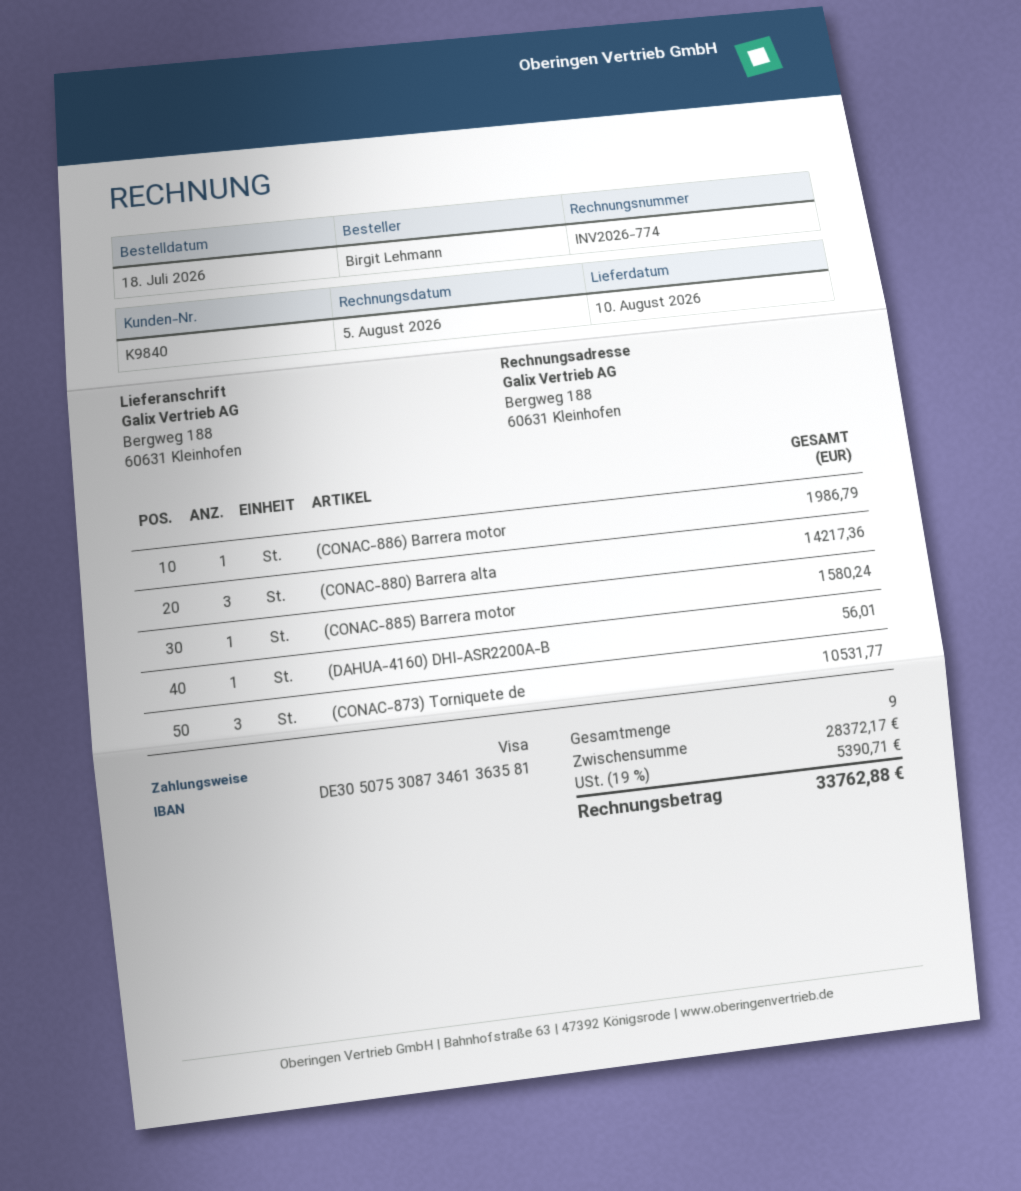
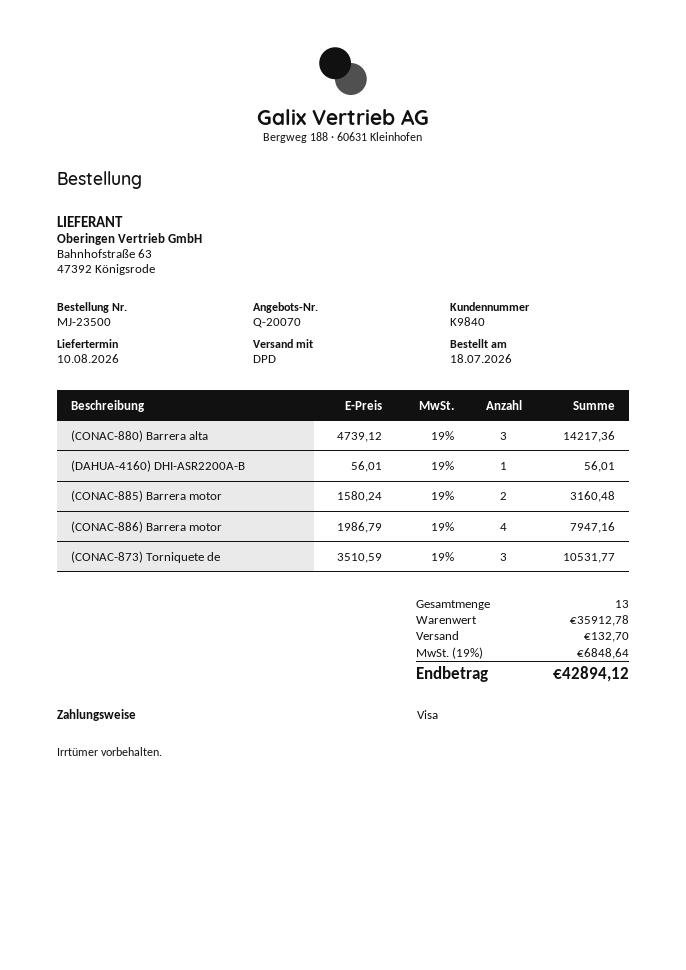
(CONAC-886) Barrera motor: 1 for 1986.79 -> 4 for 7947.16
(CONAC-885) Barrera motor: 1 for 1580.24 -> 2 for 3160.48
total quantity: 9 -> 13
subtotal: 28372.17 -> 35912.78
shipping: none -> 132.70
tax: 19% = 5390.71 -> 19% = 6848.64
total: 33762.88 -> 42894.12

